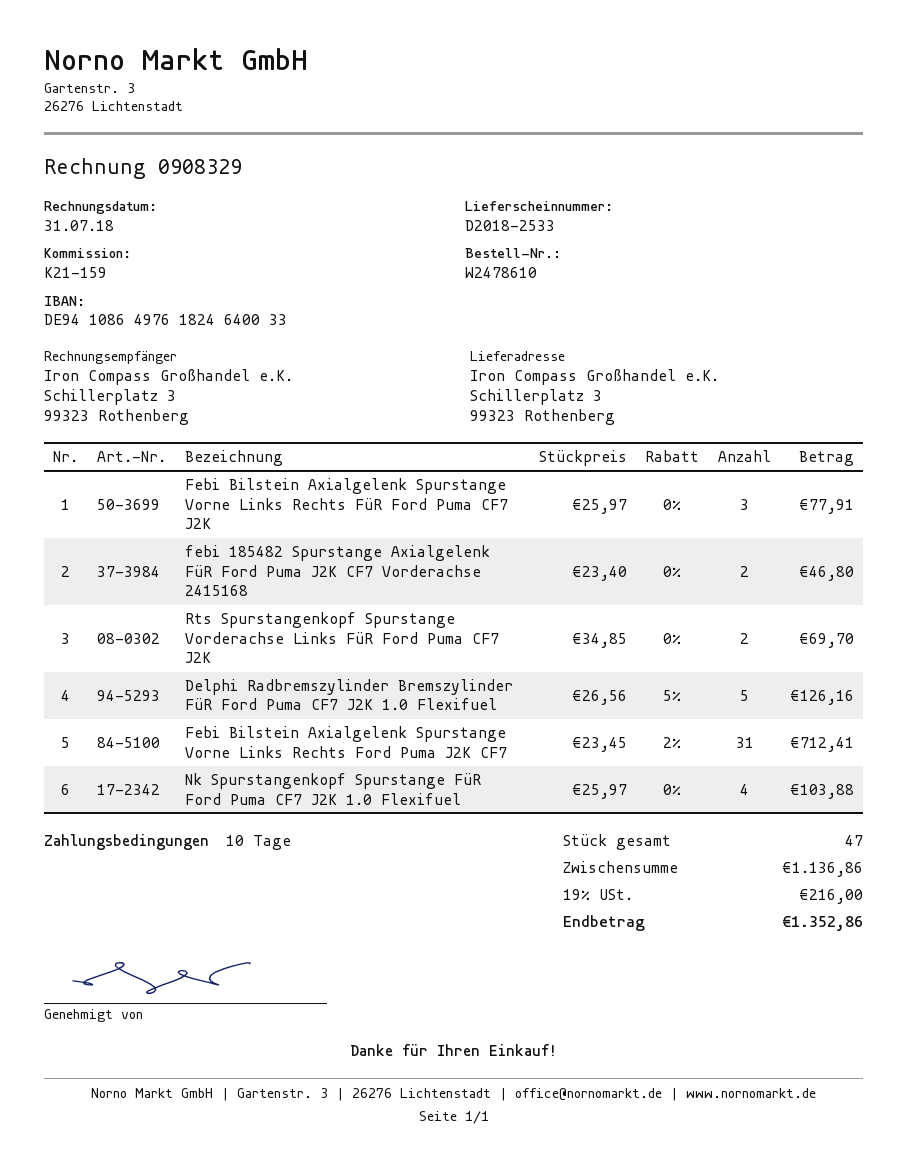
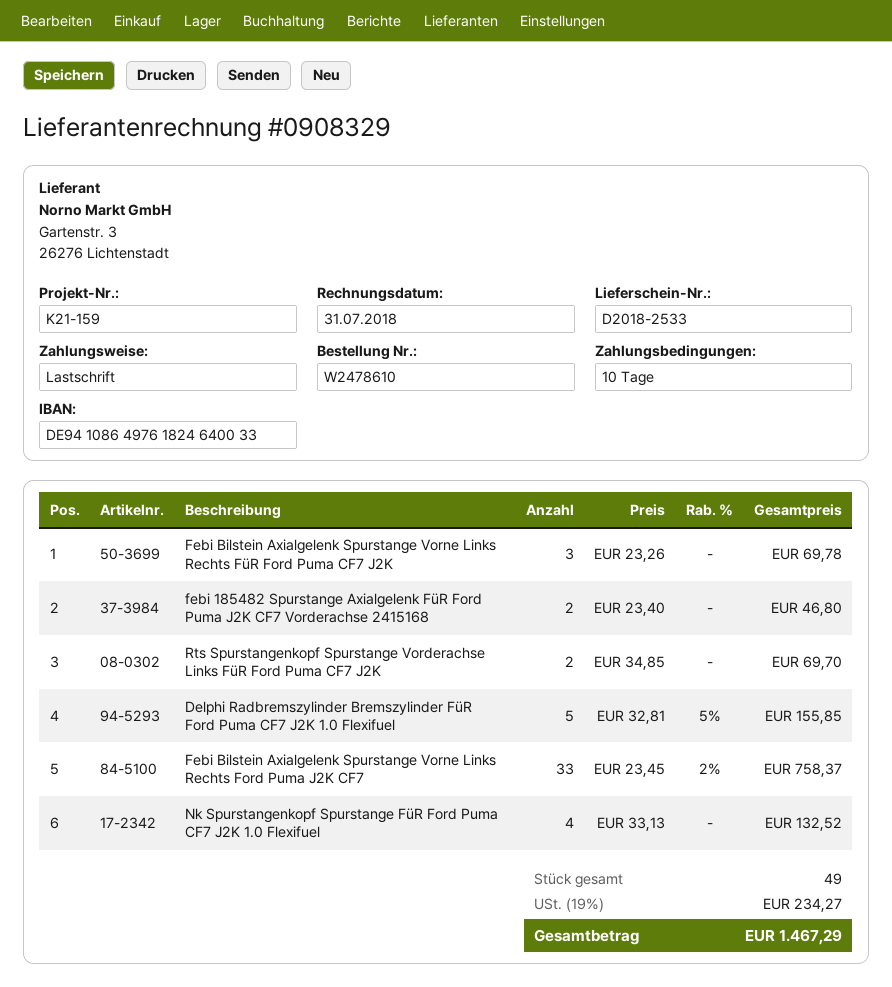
Febi Bilstein Axialgelenk Spurstange Vorne Links Rechts FüR Ford Puma CF7 J2K: 3 x 25.97 = 77.91 -> 3 x 23.26 = 69.78
Delphi Radbremszylinder Bremszylinder FüR Ford Puma CF7 J2K 1.0 Flexifuel: 5 x 26.56 - 5% = 126.16 -> 5 x 32.81 - 5% = 155.85
Febi Bilstein Axialgelenk Spurstange Vorne Links Rechts Ford Puma J2K CF7: 31 x 23.45 - 2% = 712.41 -> 33 x 23.45 - 2% = 758.37
Nk Spurstangenkopf Spurstange FüR Ford Puma CF7 J2K 1.0 Flexifuel: 4 x 25.97 = 103.88 -> 4 x 33.13 = 132.52
total quantity: 47 -> 49
tax: 19% = 216.00 -> 19% = 234.27
total: 1352.86 -> 1467.29

